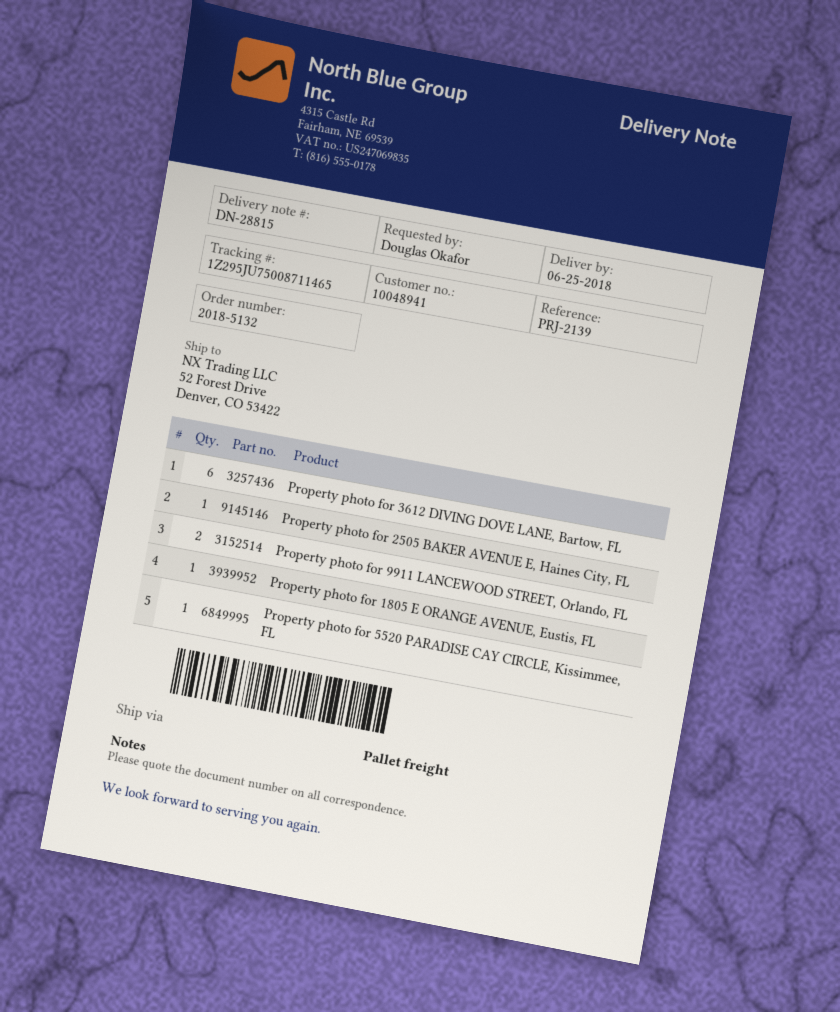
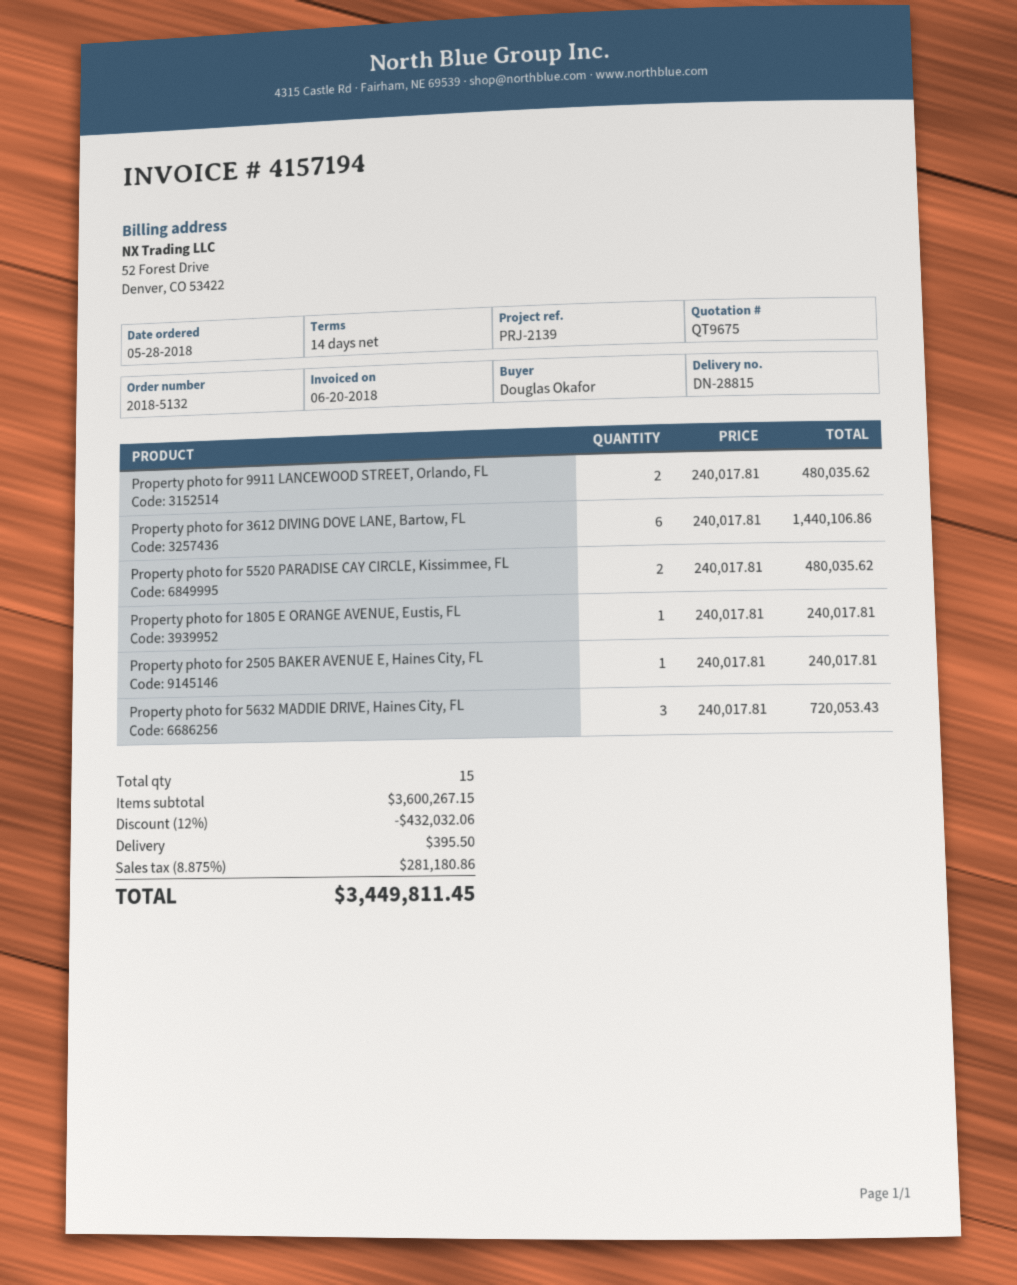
Property photo for 5520 PARADISE CAY CIRCLE, Kissimmee, FL: 1 -> 2
Property photo for 5632 MADDIE DRIVE, Haines City, FL: none -> 3

